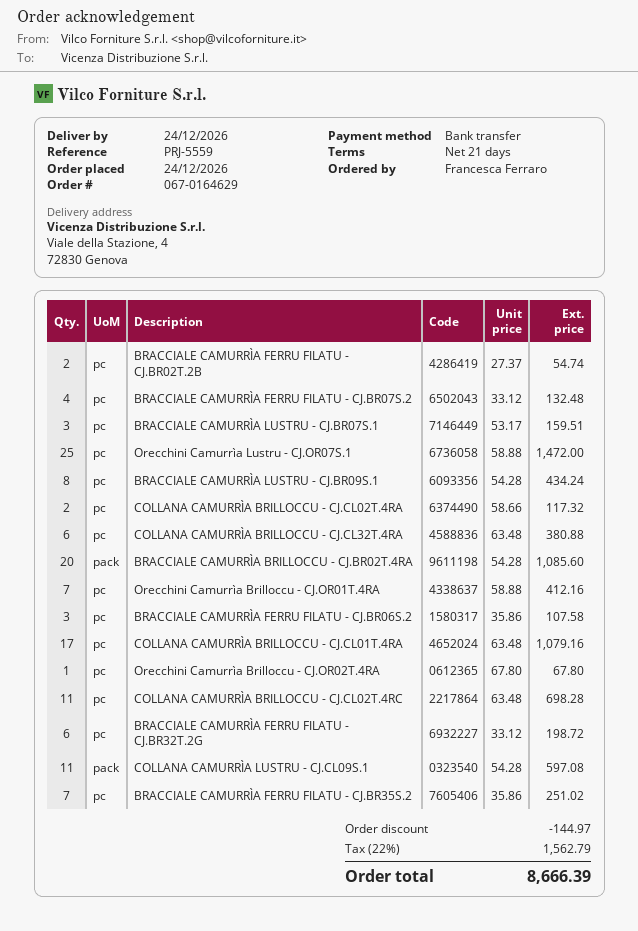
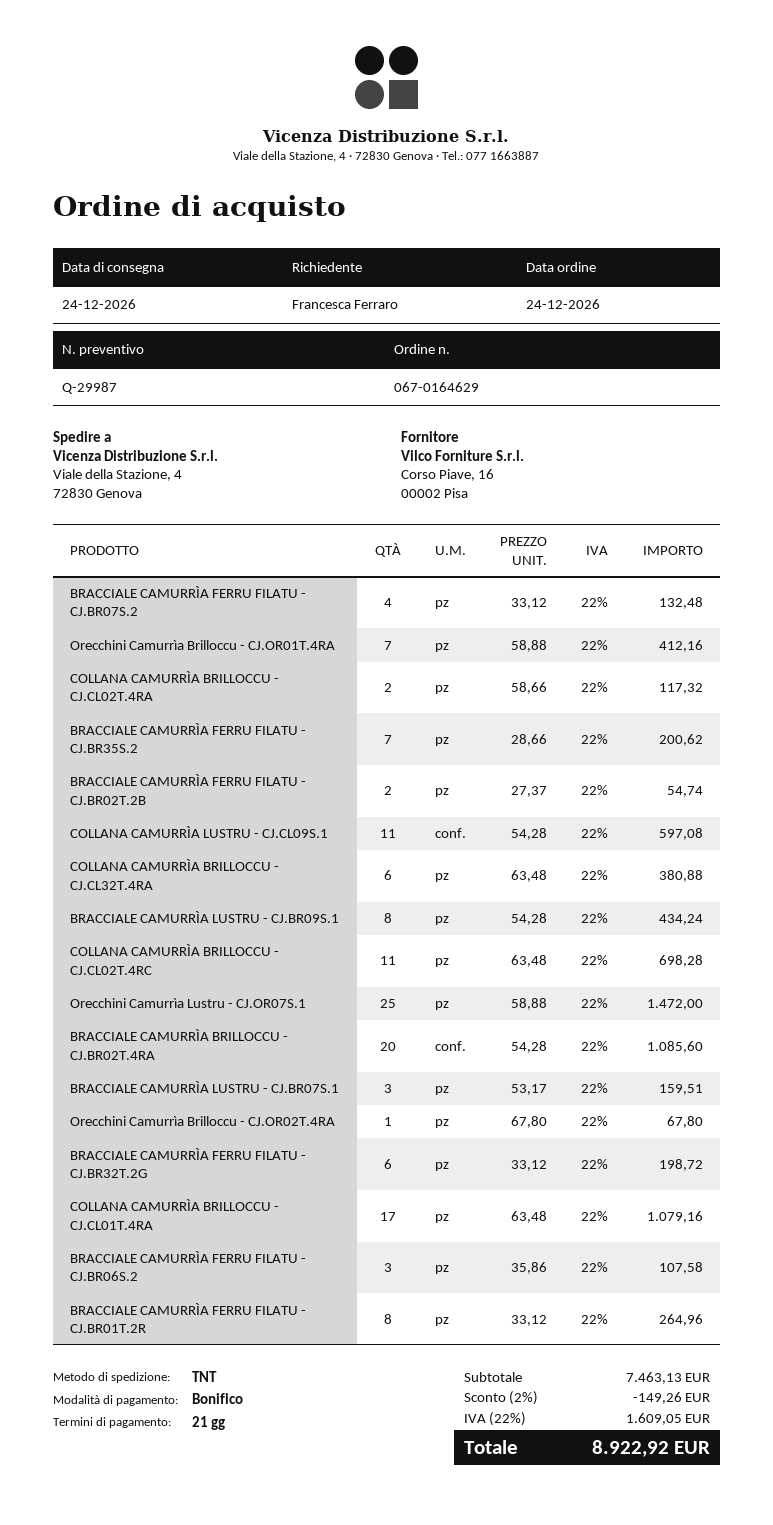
BRACCIALE CAMURRÌA FERRU FILATU - CJ.BR35S.2: 7 x 35.86 = 251.02 -> 7 x 28.66 = 200.62
BRACCIALE CAMURRÌA FERRU FILATU - CJ.BR01T.2R: none -> 8 x 33.12 = 264.96
discount: 144.97 -> 149.26
tax: 22% = 1562.79 -> 22% = 1609.05
total: 8666.39 -> 8922.92

